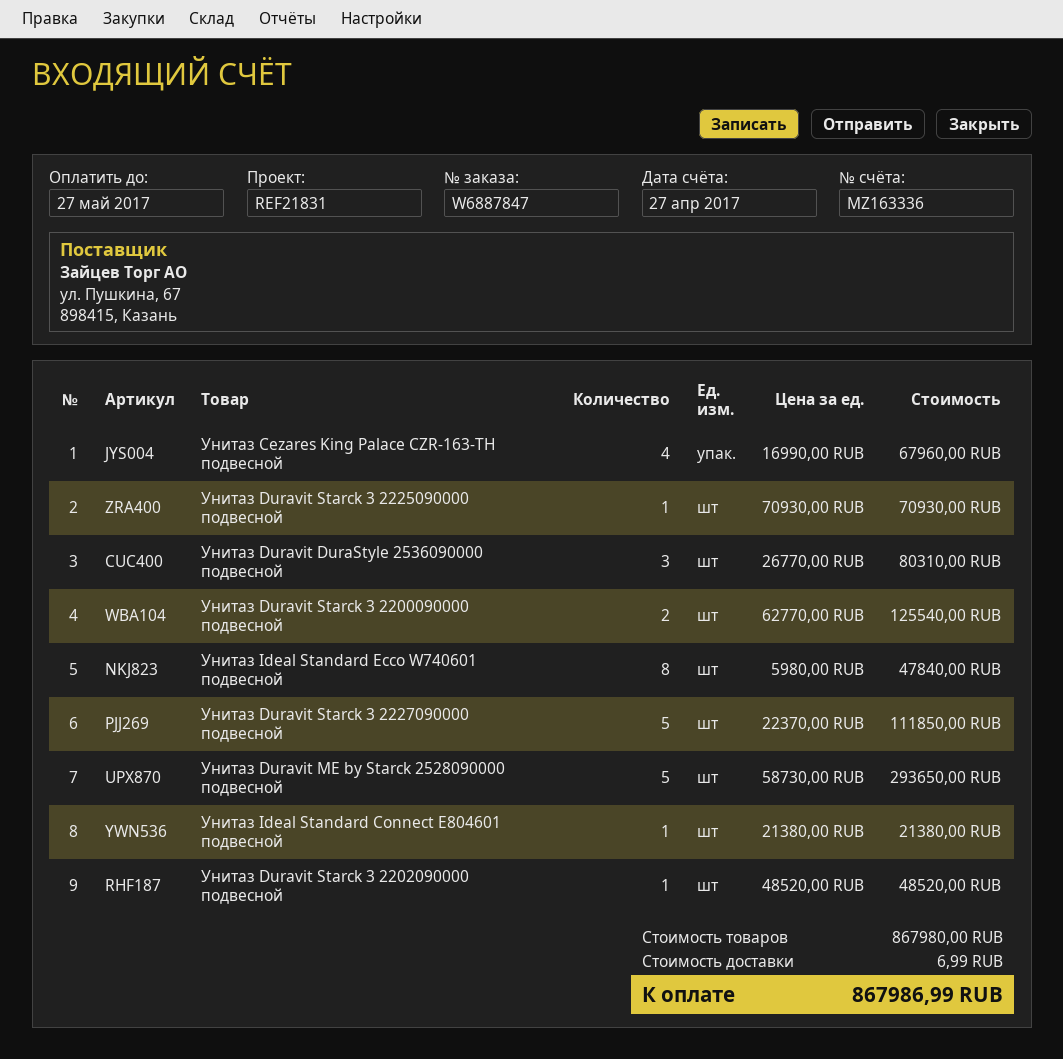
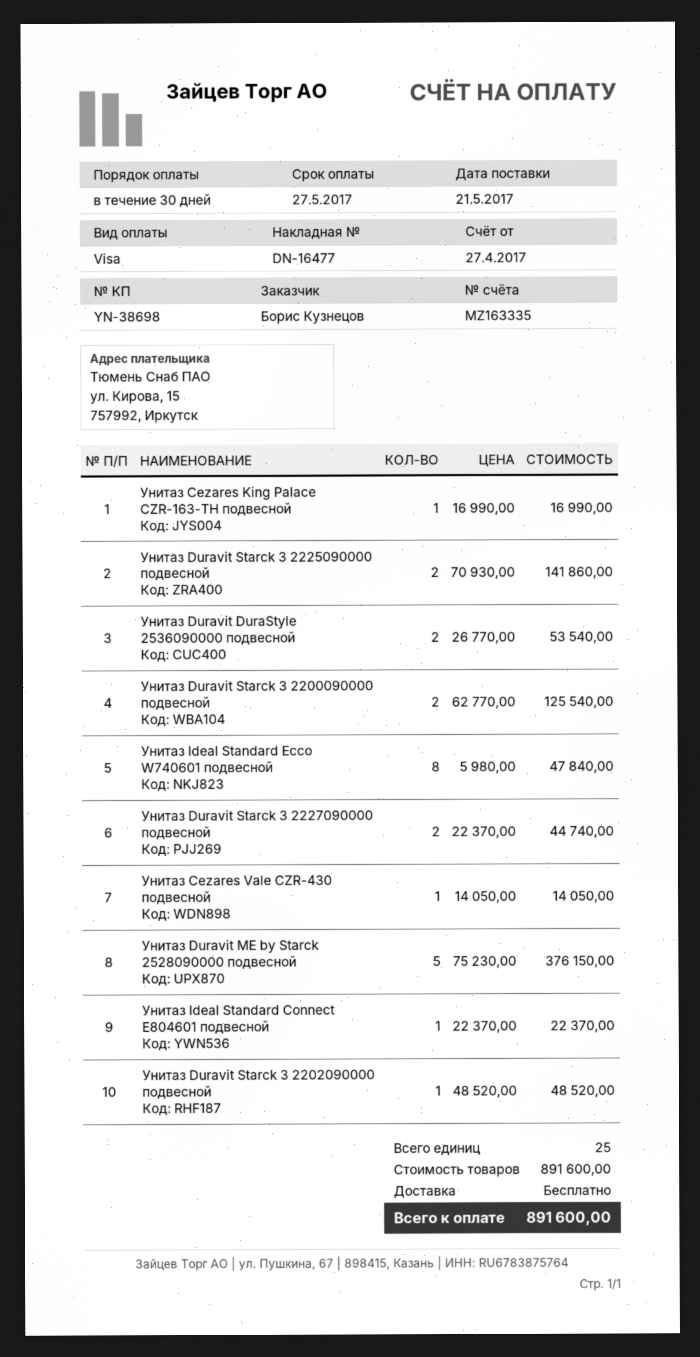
invoice number: MZ163336 -> MZ163335
Унитаз Cezares King Palace CZR-163-TH подвесной: 4 x 16990.00 = 67960.00 -> 1 x 16990.00 = 16990.00
Унитаз Duravit Starck 3 2225090000 подвесной: 1 x 70930.00 = 70930.00 -> 2 x 70930.00 = 141860.00
Унитаз Duravit DuraStyle 2536090000 подвесной: 3 x 26770.00 = 80310.00 -> 2 x 26770.00 = 53540.00
Унитаз Duravit Starck 3 2227090000 подвесной: 5 x 22370.00 = 111850.00 -> 2 x 22370.00 = 44740.00
Унитаз Duravit ME by Starck 2528090000 подвесной: 5 x 58730.00 = 293650.00 -> 5 x 75230.00 = 376150.00
Унитаз Ideal Standard Connect E804601 подвесной: 1 x 21380.00 = 21380.00 -> 1 x 22370.00 = 22370.00
Унитаз Cezares Vale CZR-430 подвесной: none -> 1 x 14050.00 = 14050.00
subtotal: 867980.00 -> 891600.00
shipping: 6.99 -> 0.00
total: 867986.99 -> 891600.00

